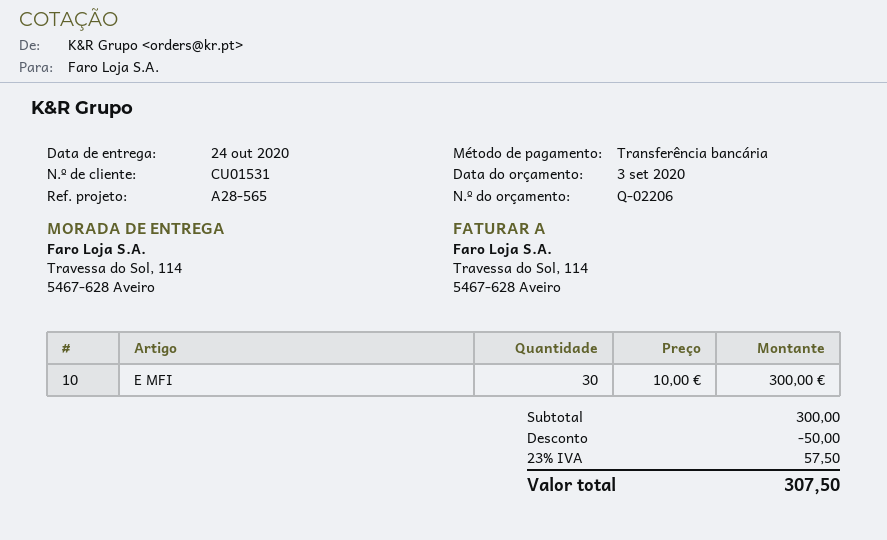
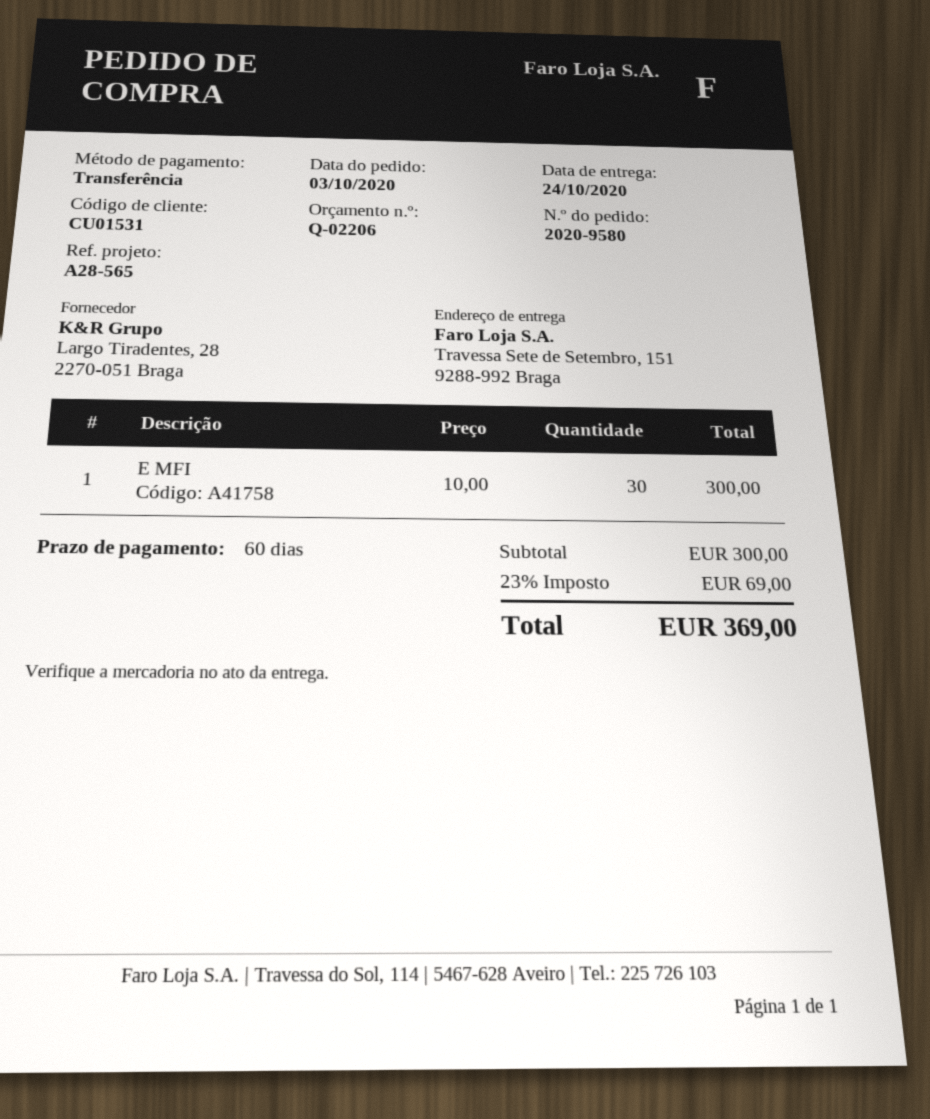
ship to: Travessa do Sol, 114, 5467-628 Aveiro -> Travessa Sete de Setembro, 151, 9288-992 Braga
discount: 50.00 -> none
tax: 23% = 57.50 -> 23% = 69.00
total: 307.50 -> 369.00

